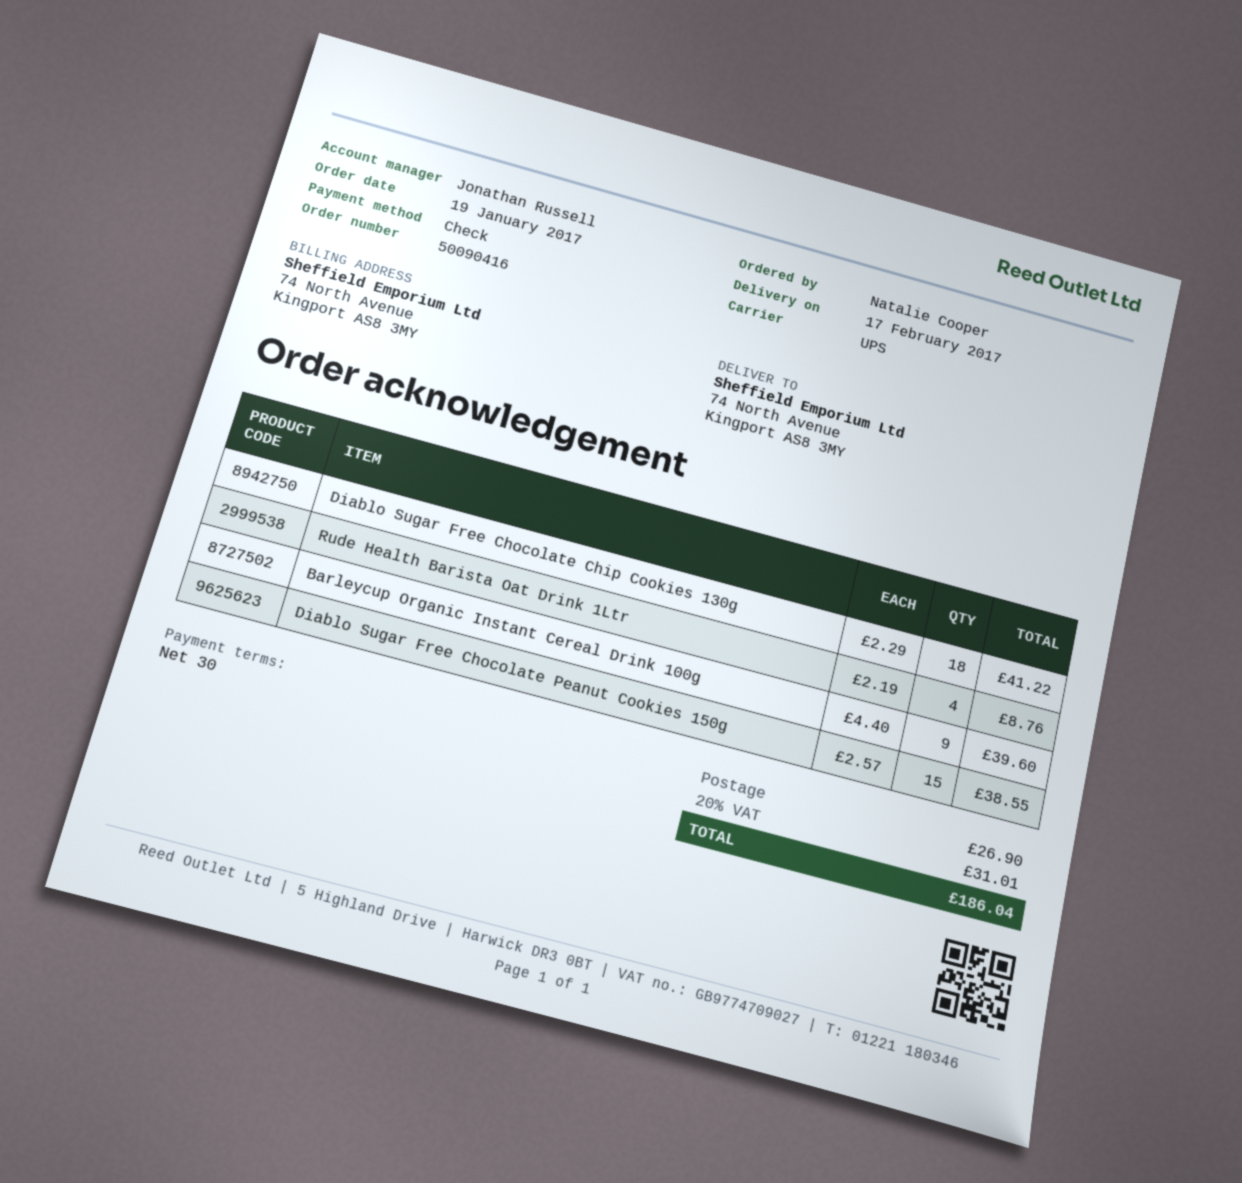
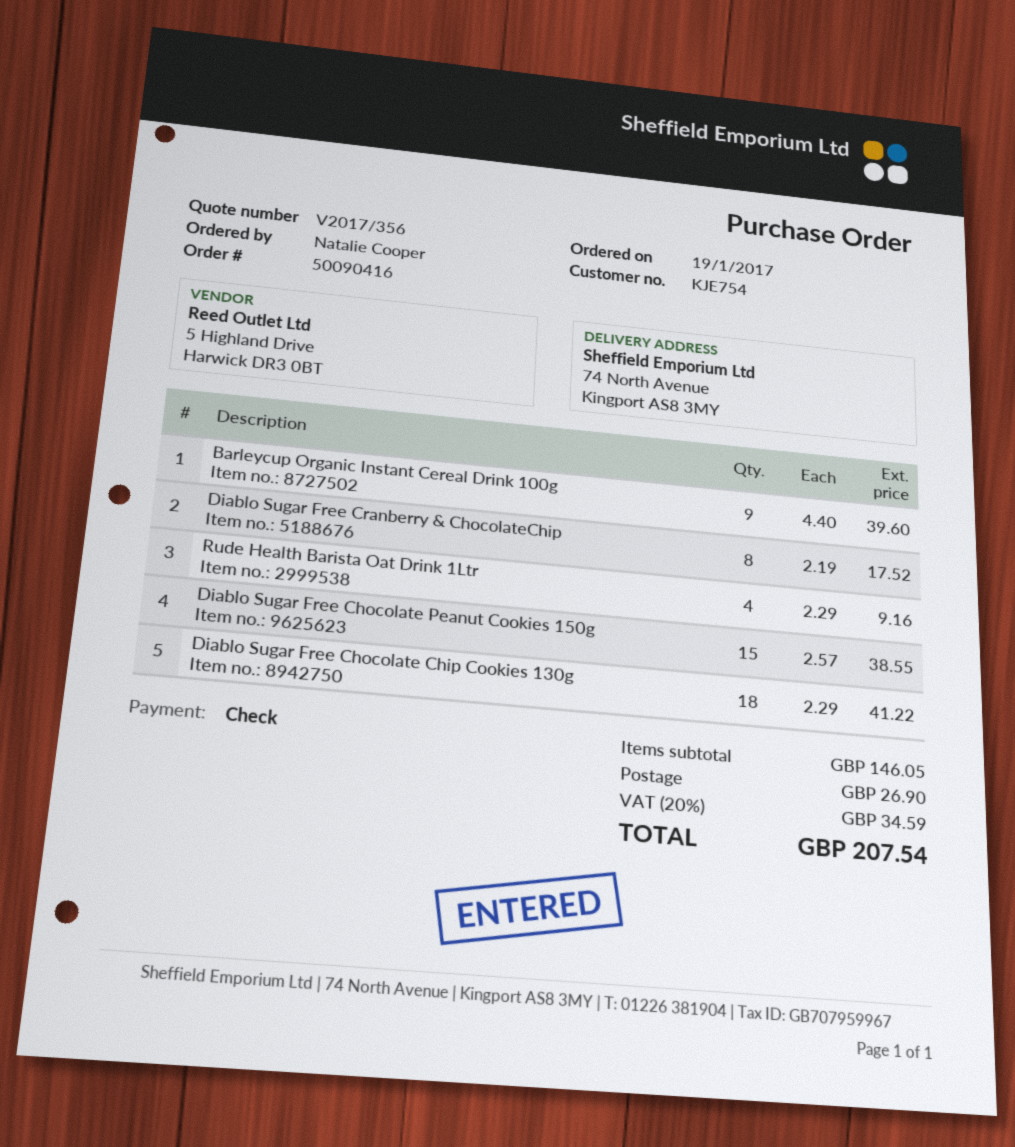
Rude Health Barista Oat Drink 1Ltr: 4 x 2.19 = 8.76 -> 4 x 2.29 = 9.16
Diablo Sugar Free Cranberry & ChocolateChip: none -> 8 x 2.19 = 17.52
tax: 20% = 31.01 -> 20% = 34.59
total: 186.04 -> 207.54

